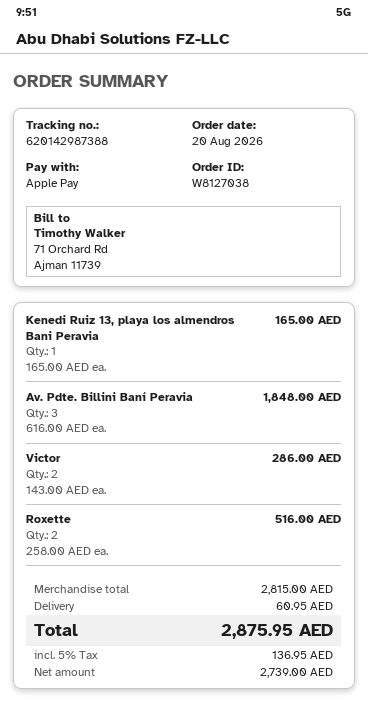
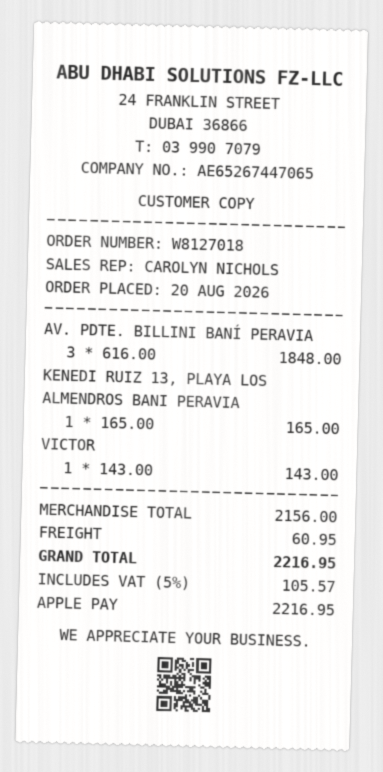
order number: W8127038 -> W8127018
Victor: 2 x 143.00 = 286.00 -> 1 x 143.00 = 143.00
Roxette: 2 x 258.00 = 516.00 -> none
subtotal: 2815.00 -> 2156.00
tax: 5% = 136.95 -> 5% = 105.57
total: 2875.95 -> 2216.95

